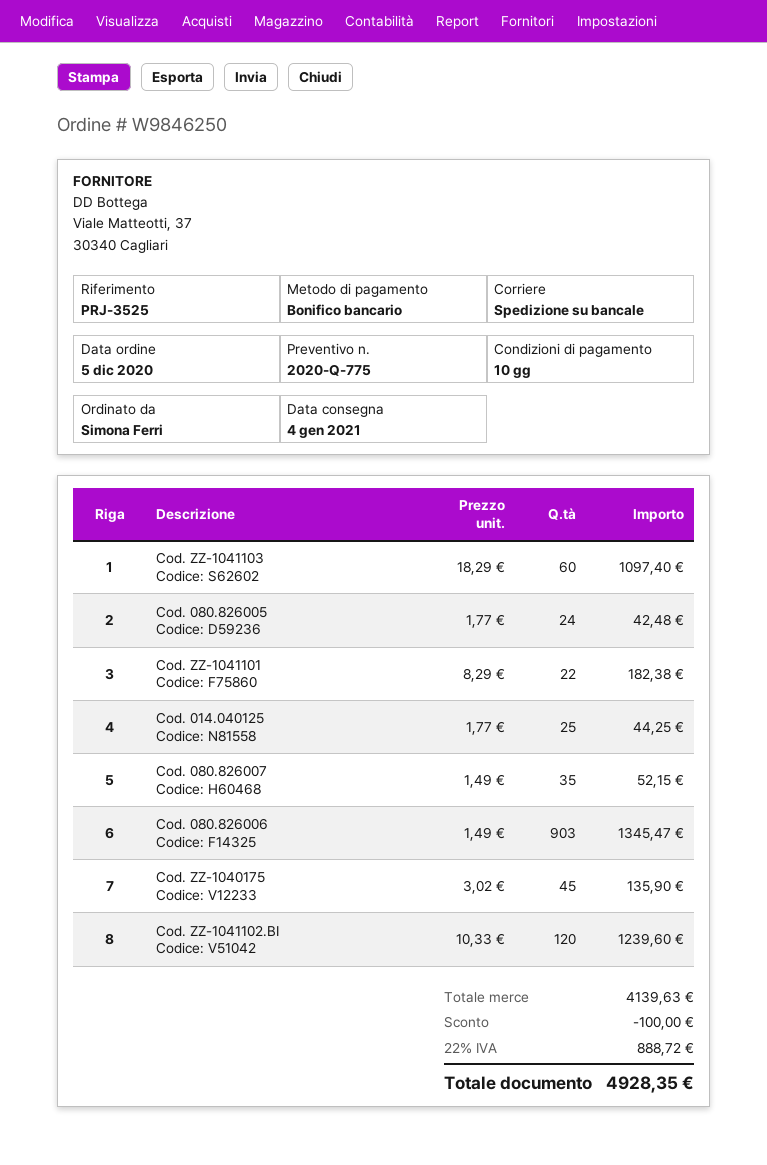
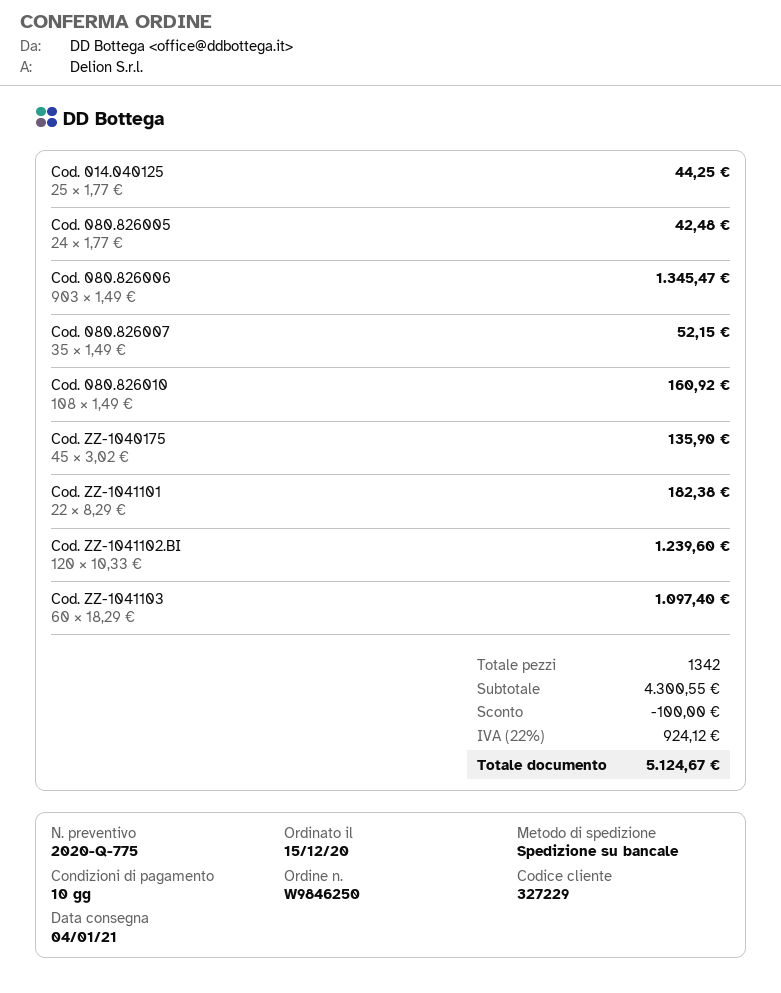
order date: 2020-12-05 -> 2020-12-15
Cod. 080.826010: none -> 108 x 1.49 = 160.92
subtotal: 4139.63 -> 4300.55
tax: 22% = 888.72 -> 22% = 924.12
total: 4928.35 -> 5124.67

